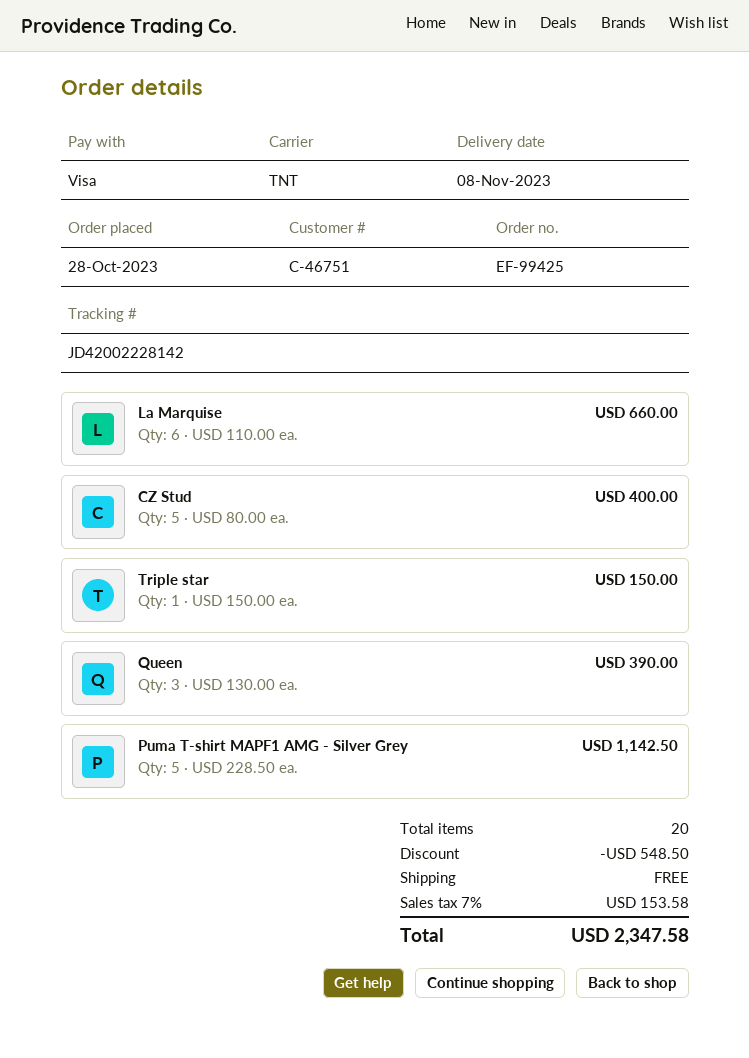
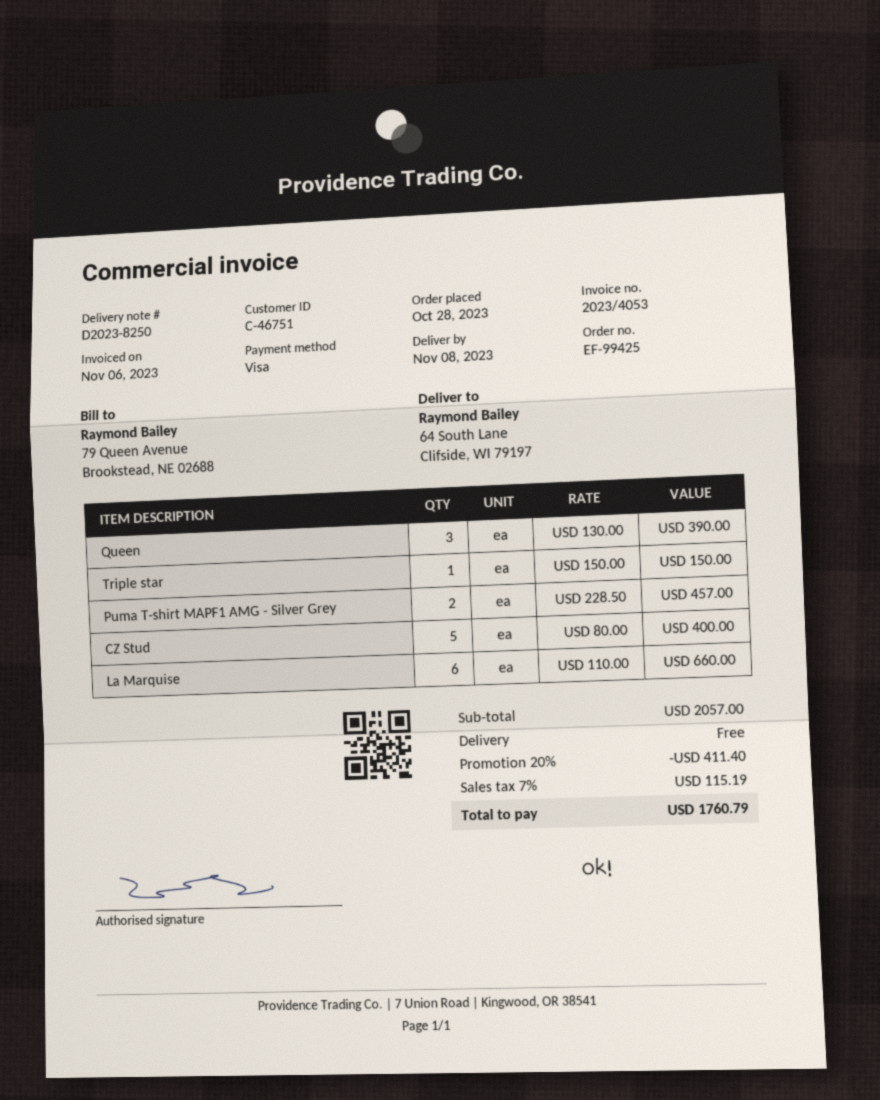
Puma T-shirt MAPF1 AMG - Silver Grey: 5 x 228.50 = 1142.50 -> 2 x 228.50 = 457.00
discount: 548.50 -> 411.40
tax: 7% = 153.58 -> 7% = 115.19
total: 2347.58 -> 1760.79

